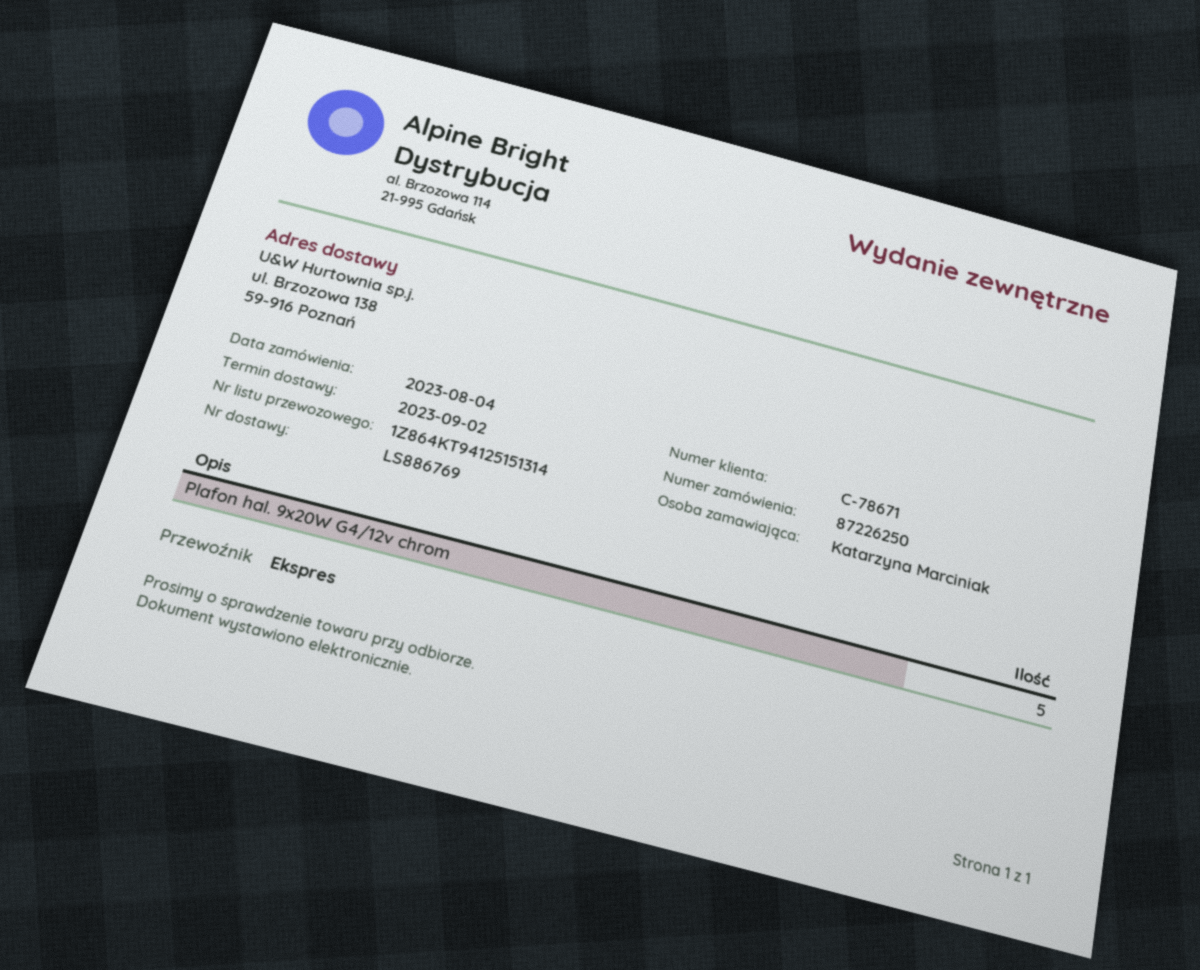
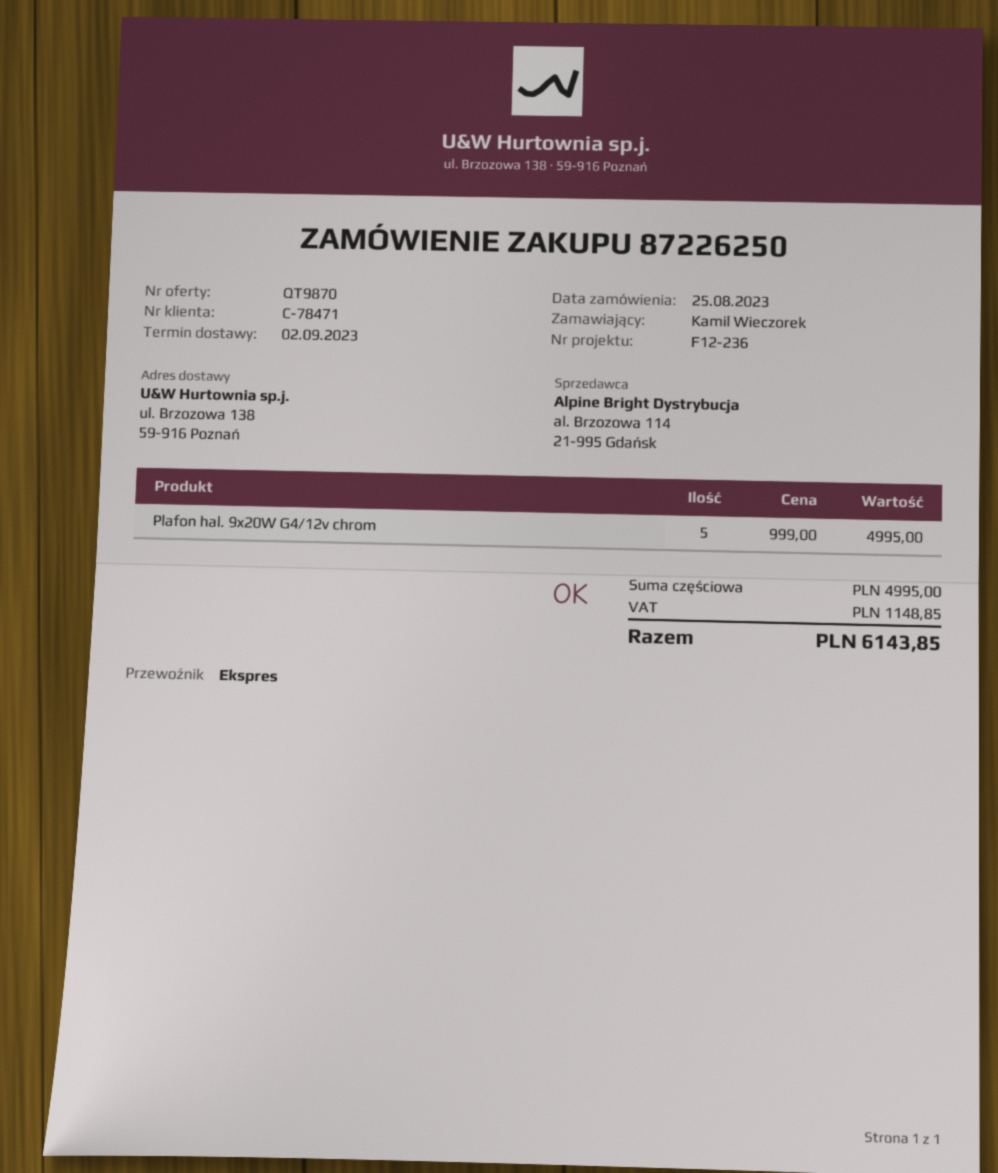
order date: 2023-08-04 -> 2023-08-25
customer number: C-78671 -> C-78471
ordered by: Katarzyna Marciniak -> Kamil Wieczorek

